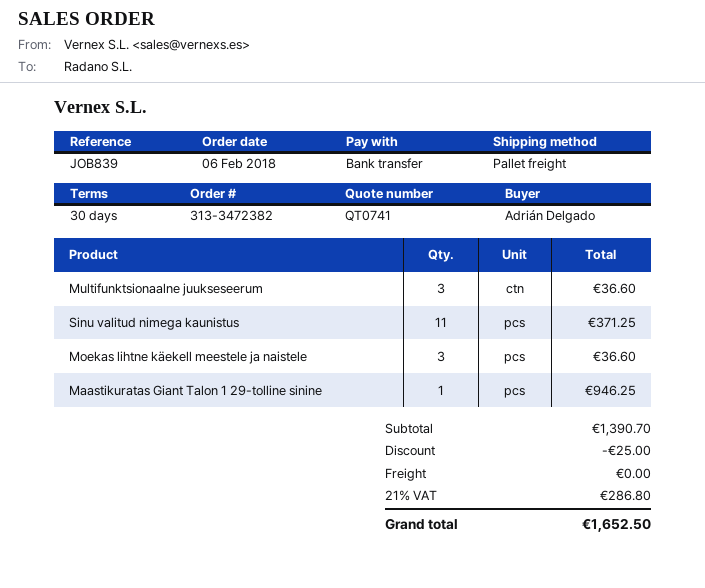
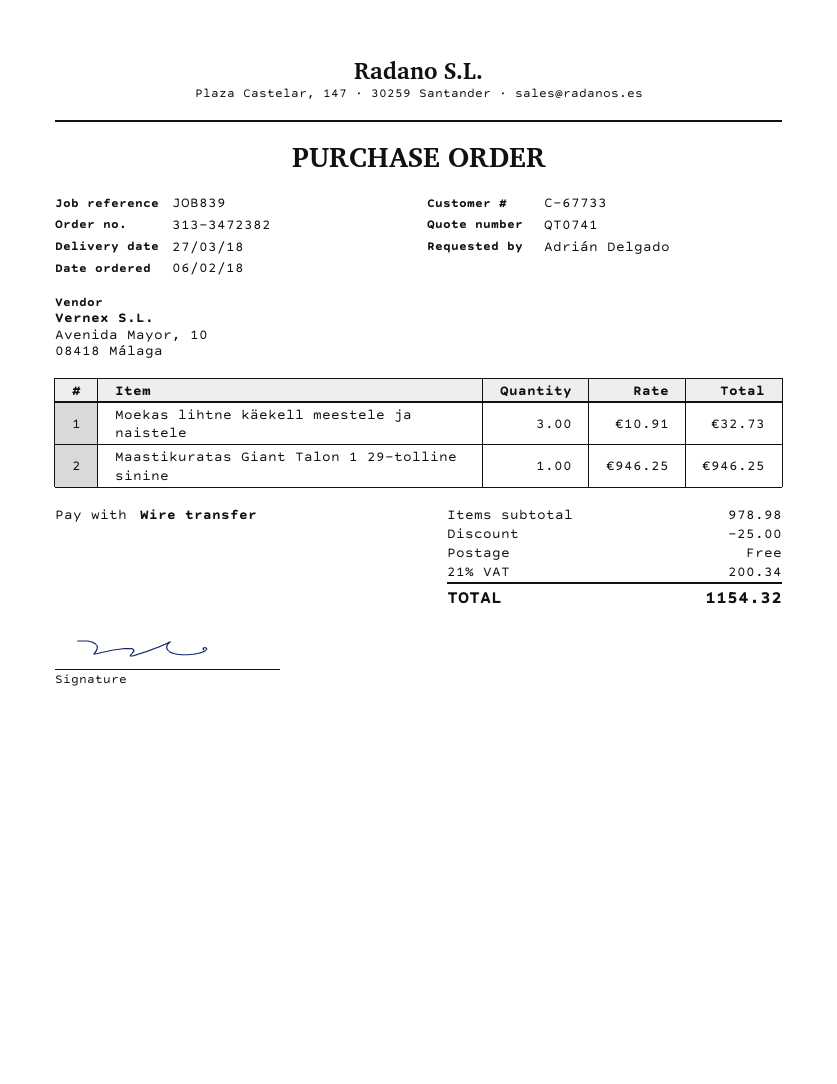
Multifunktsionaalne juukseseerum: 3 for 36.60 -> none
Sinu valitud nimega kaunistus: 11 for 371.25 -> none
Moekas lihtne käekell meestele ja naistele: 3 for 36.60 -> 3 for 32.73
subtotal: 1390.70 -> 978.98
tax: 21% = 286.80 -> 21% = 200.34
total: 1652.50 -> 1154.32

